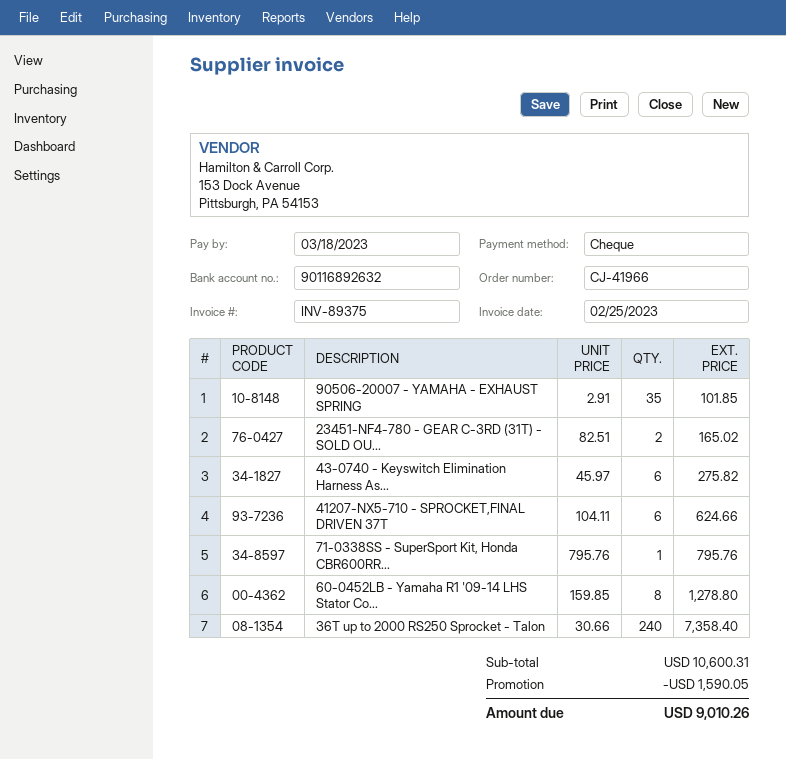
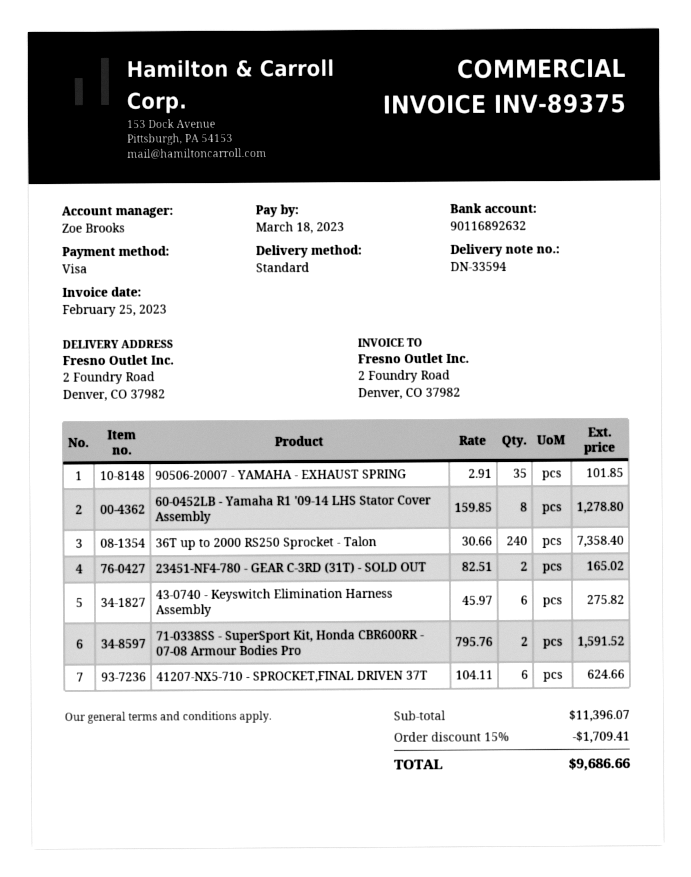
payment method: cheque -> Visa
71-0338SS - SuperSport Kit, Honda CBR600RR...: 1 x 795.76 = 795.76 -> 2 x 795.76 = 1591.52
subtotal: 10600.31 -> 11396.07
discount: 1590.05 -> 1709.41
total: 9010.26 -> 9686.66

